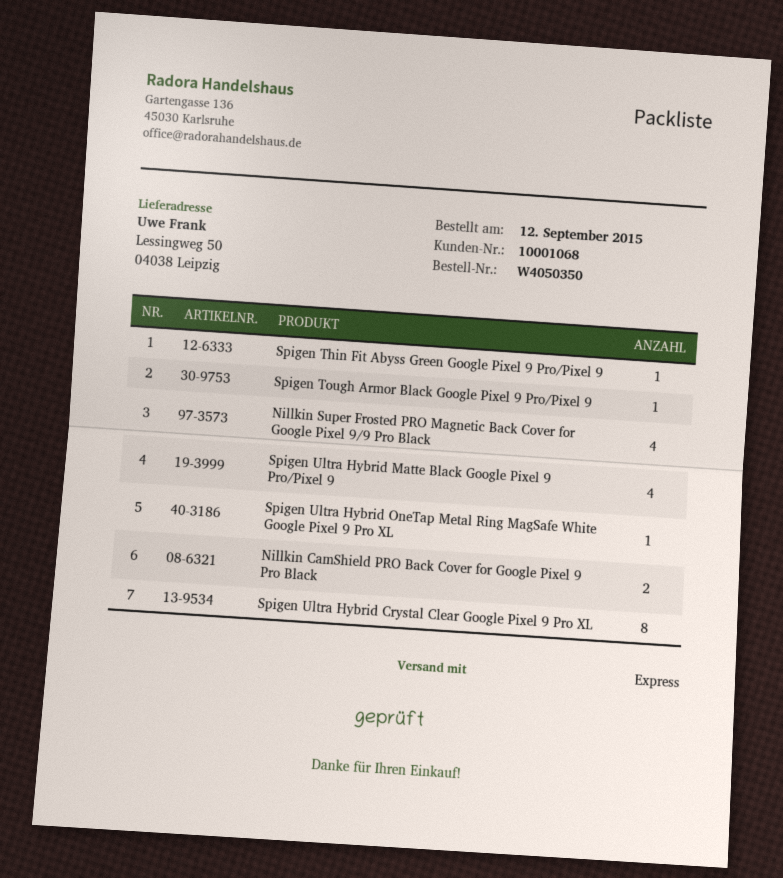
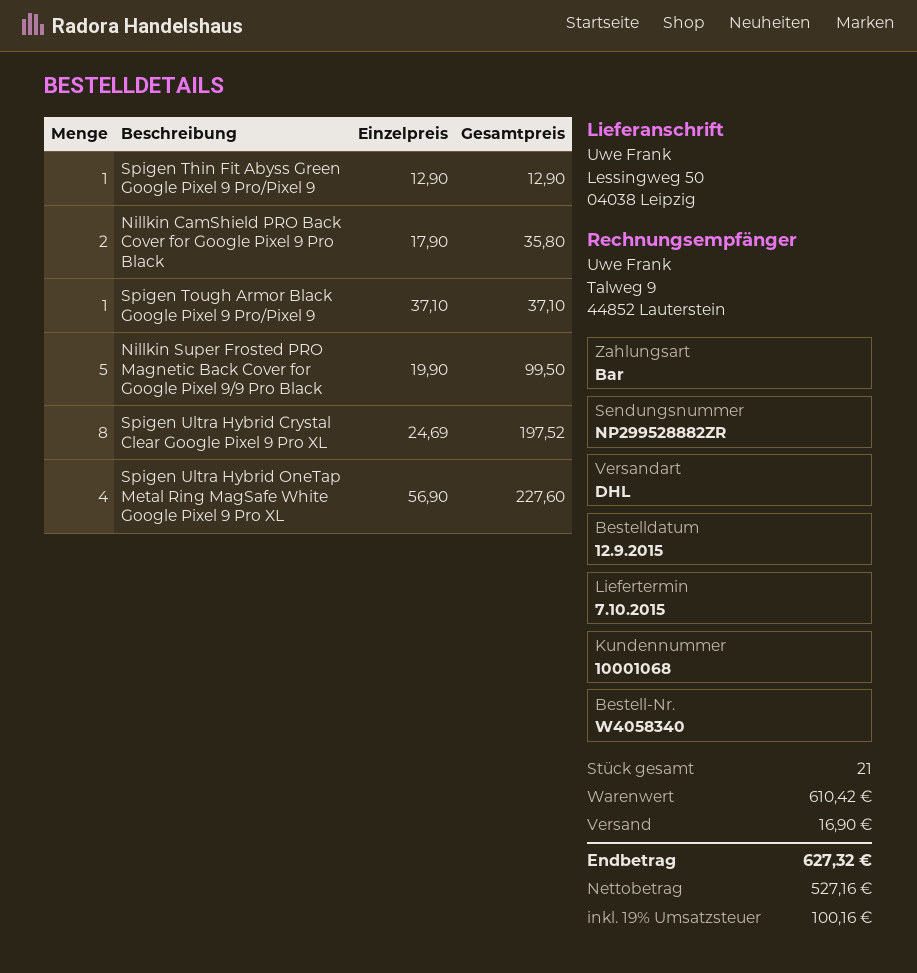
order number: W4050350 -> W4058340
shipping method: express -> DHL
Nillkin Super Frosted PRO Magnetic Back Cover for Google Pixel 9/9 Pro Black: 4 -> 5
Spigen Ultra Hybrid Matte Black Google Pixel 9 Pro/Pixel 9: 4 -> none
Spigen Ultra Hybrid OneTap Metal Ring MagSafe White Google Pixel 9 Pro XL: 1 -> 4

